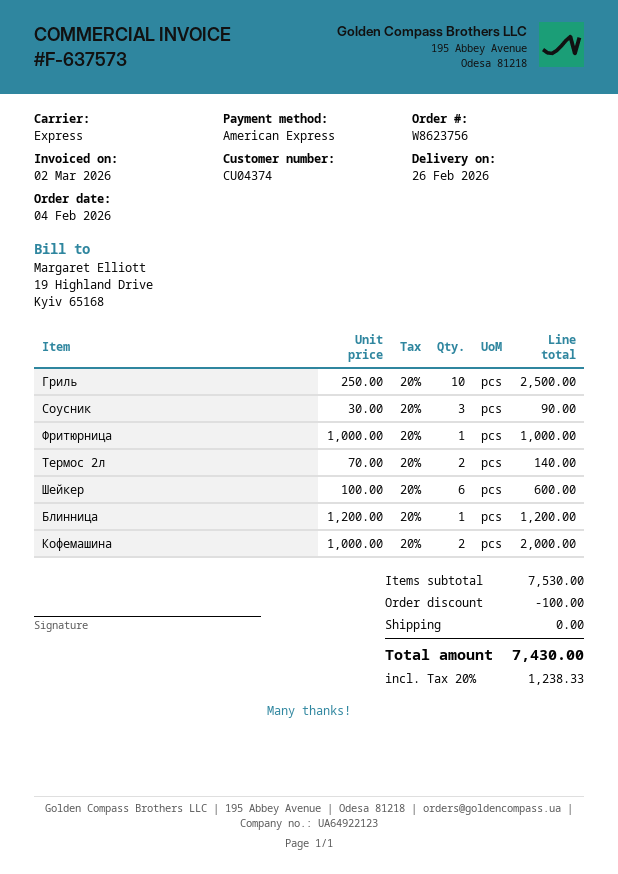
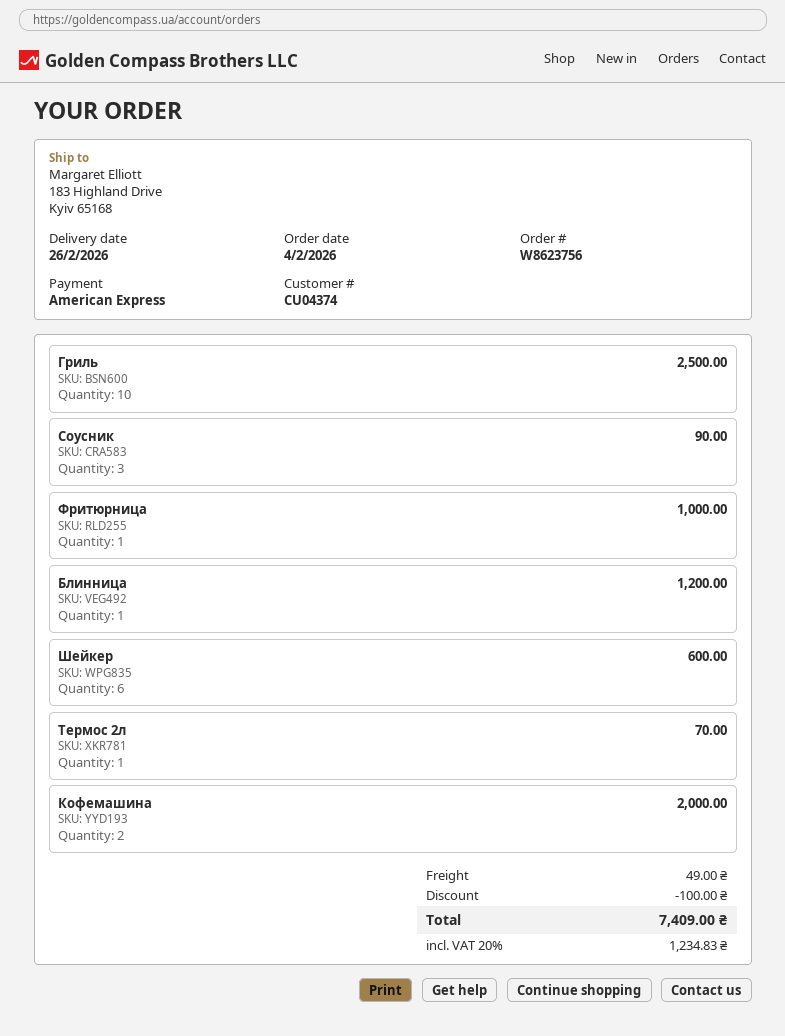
Термос 2л: 2 for 140.00 -> 1 for 70.00
shipping: 0.00 -> 49.00
tax: 20% = 1238.33 -> 20% = 1234.83
total: 7430.00 -> 7409.00

